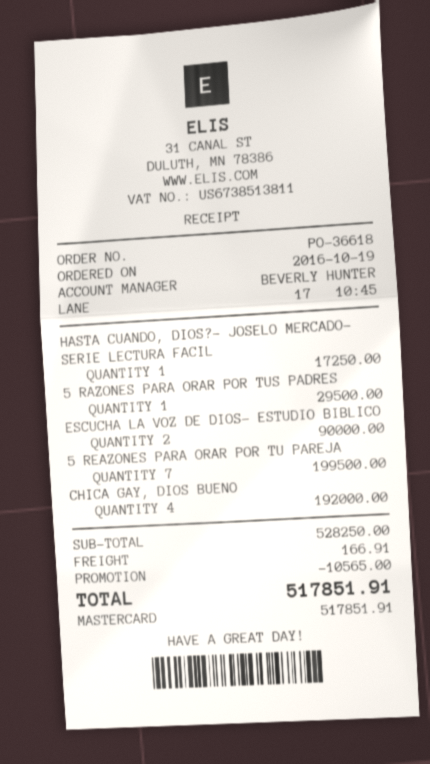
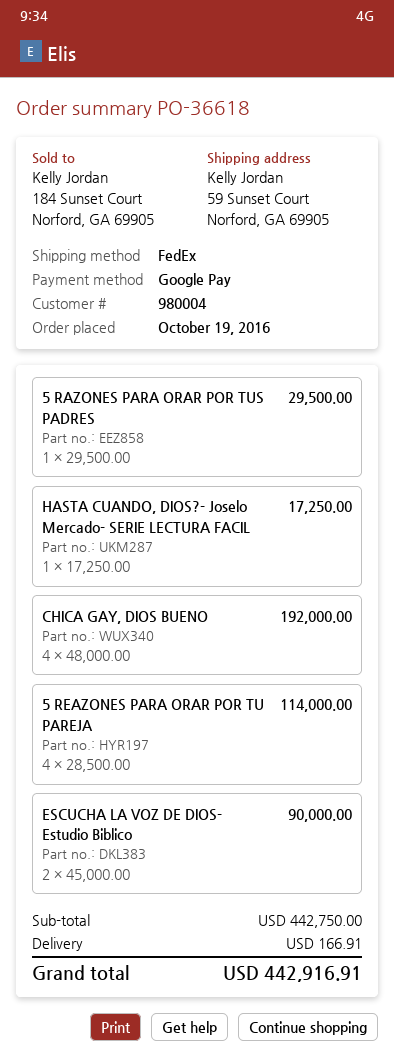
payment method: Mastercard -> Google Pay
5 REAZONES PARA ORAR POR TU PAREJA: 7 for 199500.00 -> 4 for 114000.00
subtotal: 528250.00 -> 442750.00
discount: 10565.00 -> none
total: 517851.91 -> 442916.91

